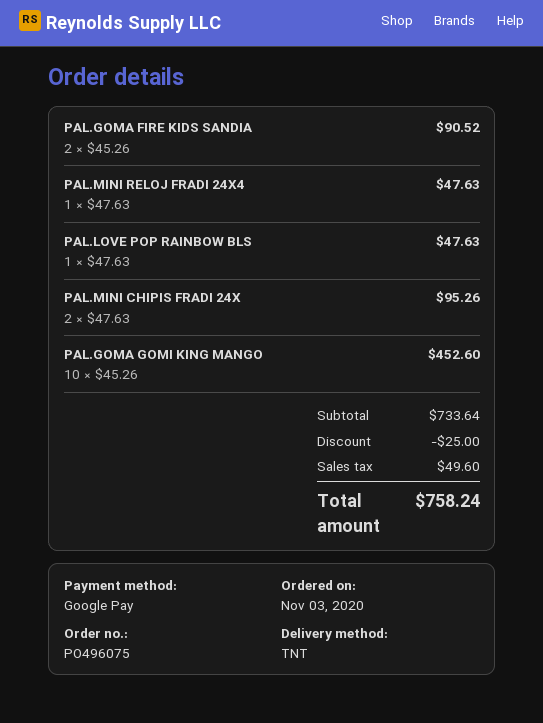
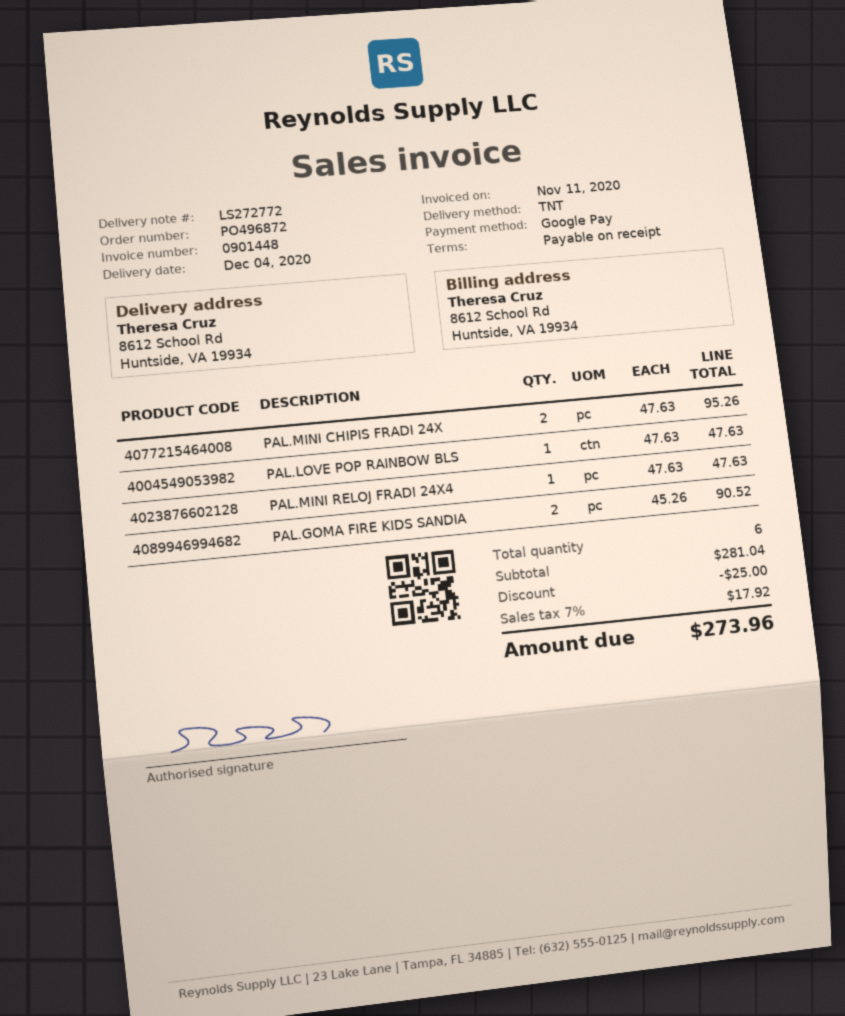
order number: PO496075 -> PO496872
PAL.GOMA GOMI KING MANGO: 10 x 45.26 = 452.60 -> none
subtotal: 733.64 -> 281.04
tax: 49.60 -> 17.92
total: 758.24 -> 273.96

